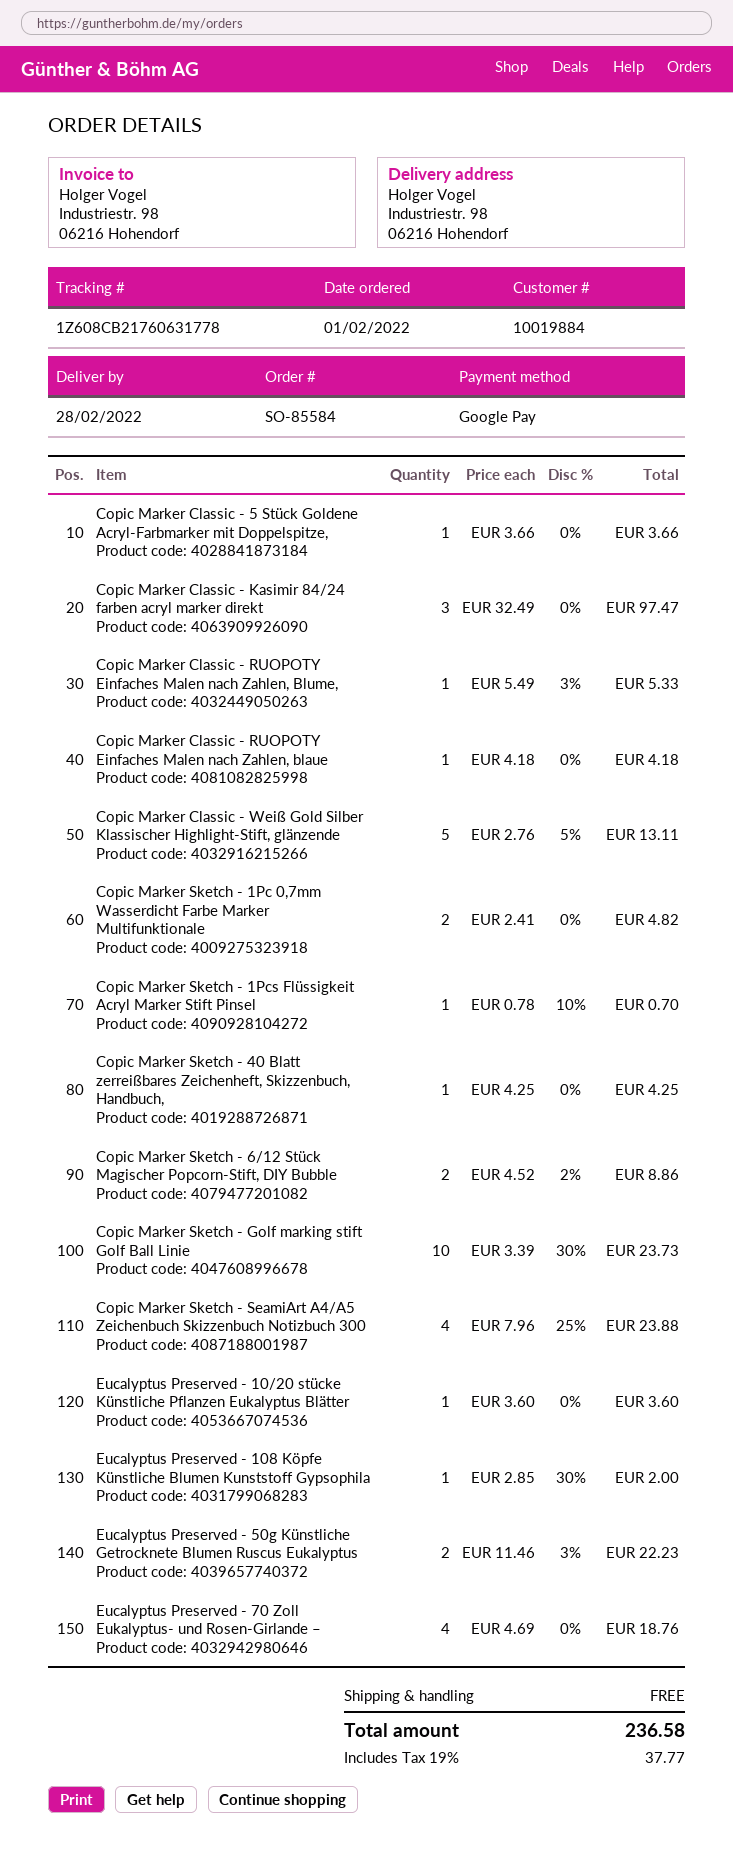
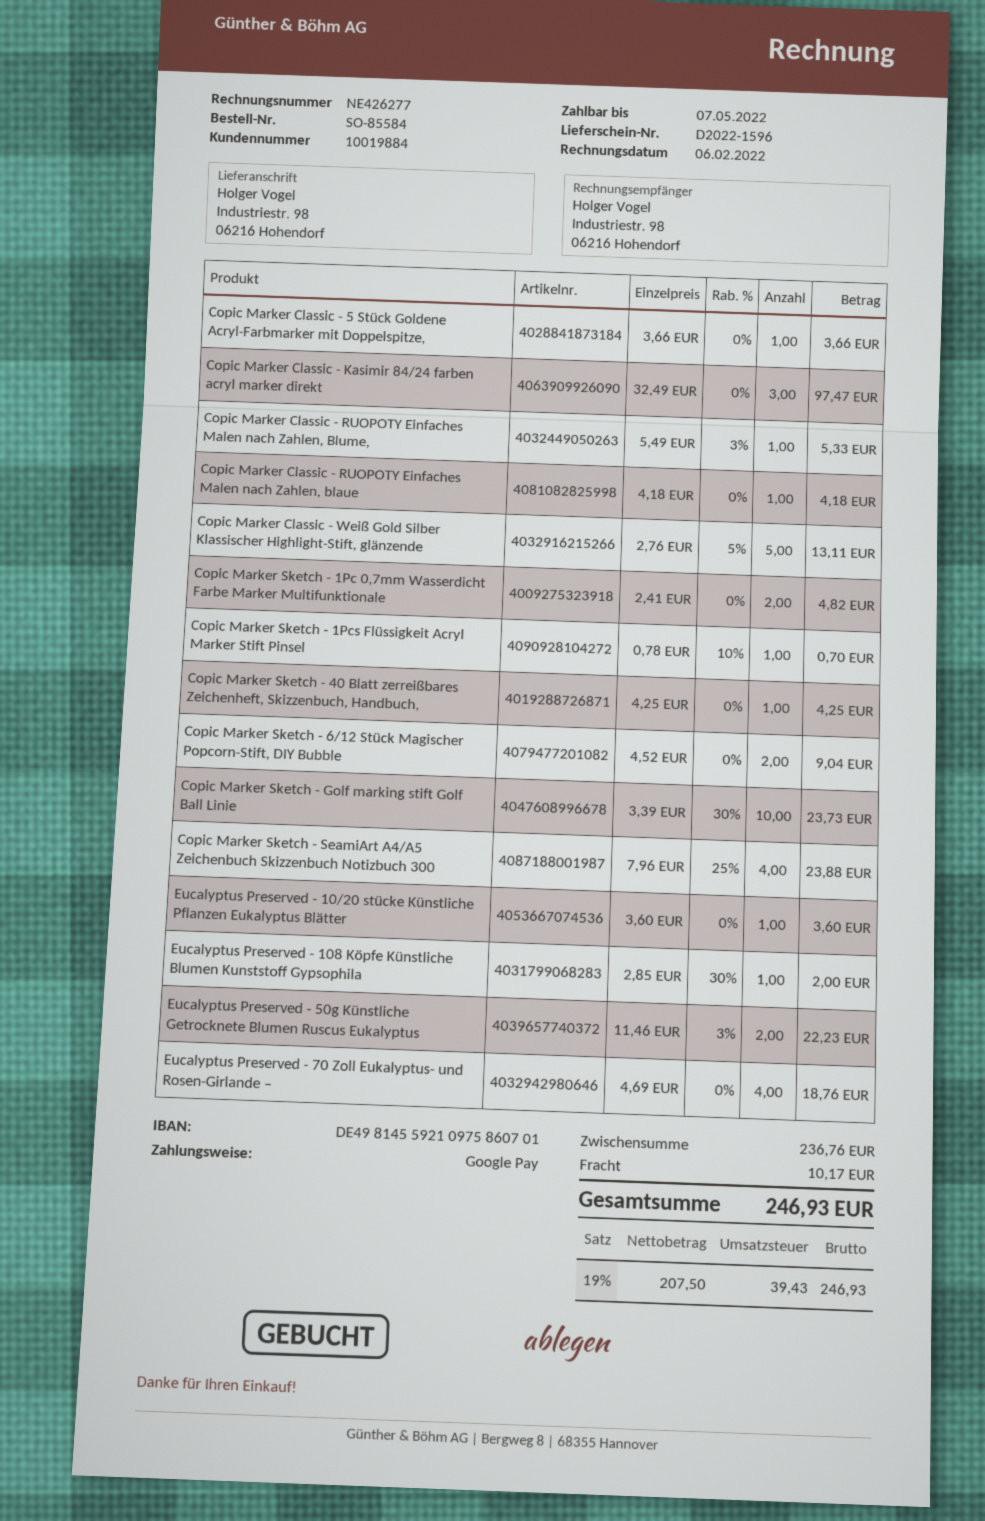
Copic Marker Sketch - 6/12 Stück Magischer Popcorn-Stift, DIY Bubble: 2 x 4.52 - 2% = 8.86 -> 2 x 4.52 = 9.04
shipping: 0.00 -> 10.17
tax: 19% = 37.77 -> 19% = 39.43
total: 236.58 -> 246.93

